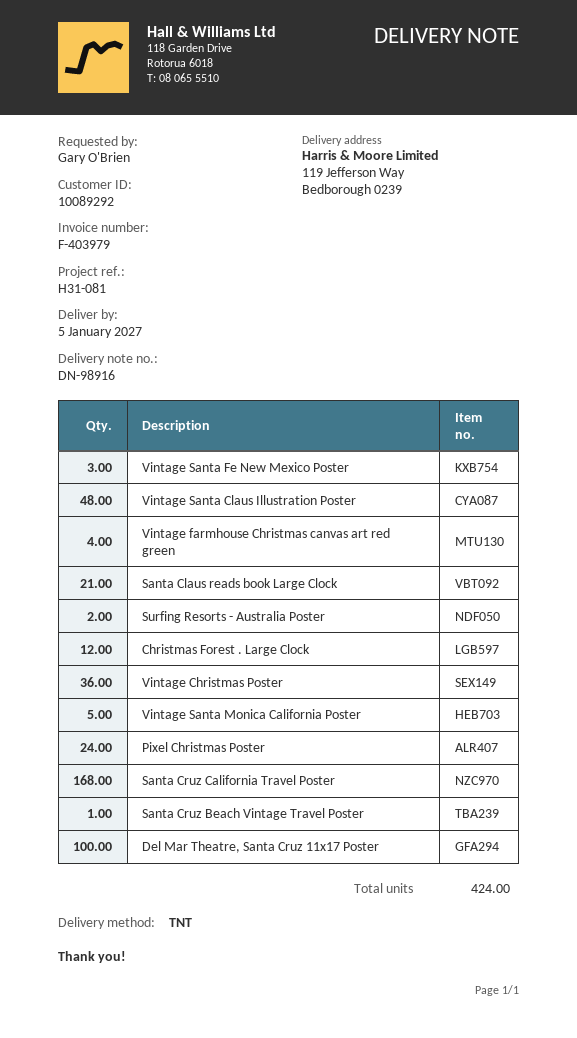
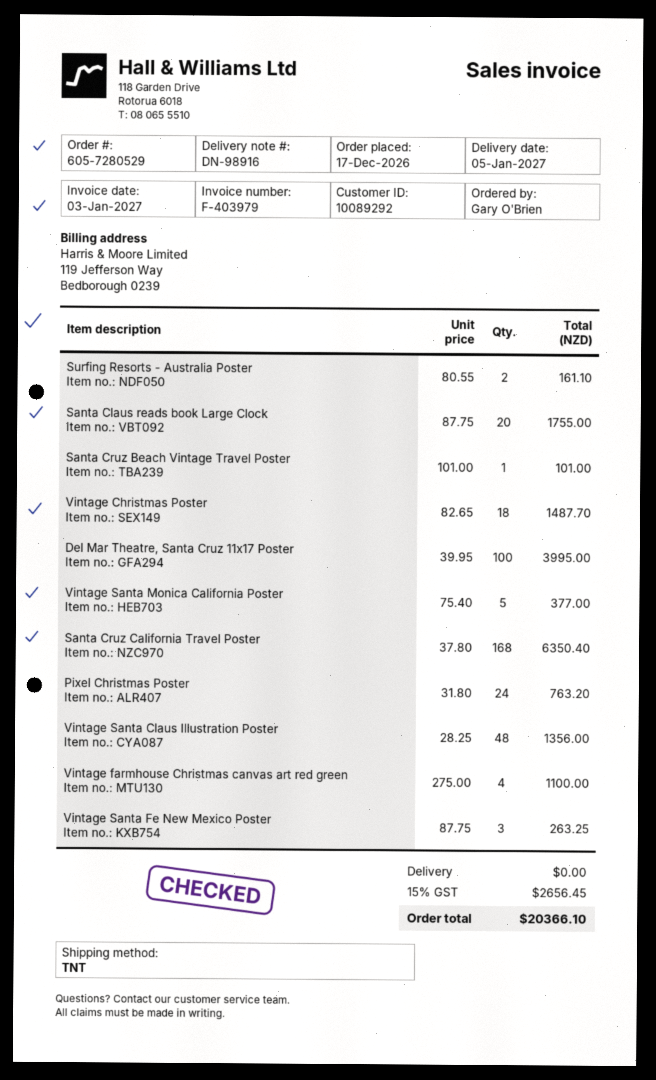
Santa Claus reads book Large Clock: 21 -> 20
Christmas Forest . Large Clock: 12 -> none
Vintage Christmas Poster: 36 -> 18

